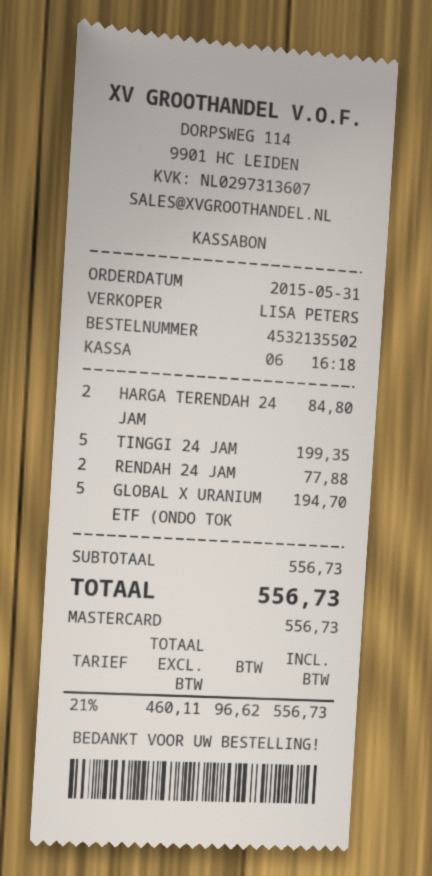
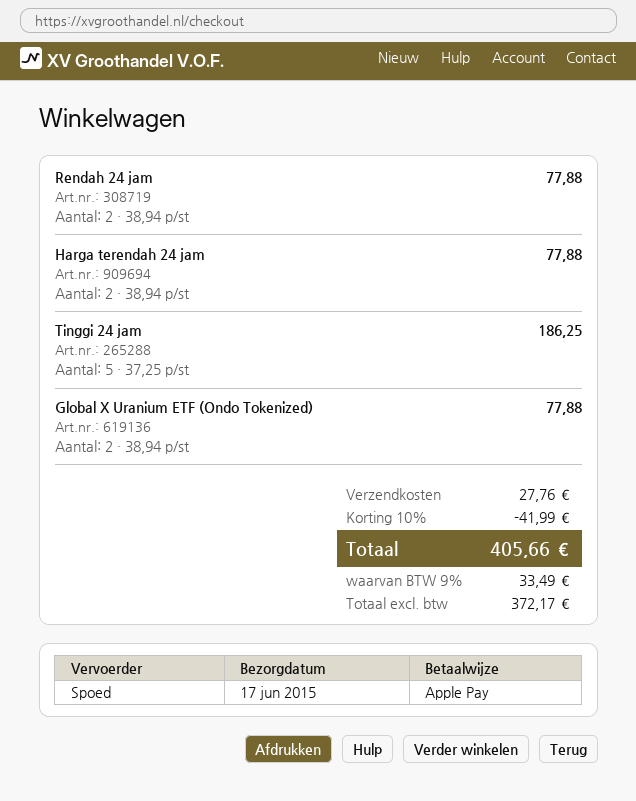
payment method: Mastercard -> Apple Pay
HARGA TERENDAH 24 JAM: 2 for 84.80 -> 2 for 77.88
TINGGI 24 JAM: 5 for 199.35 -> 5 for 186.25
GLOBAL X URANIUM ETF (ONDO TOK: 5 for 194.70 -> 2 for 77.88
discount: none -> 10% = 41.99
shipping: none -> 27.76
net: 460.11 -> 372.17
tax: 21% = 96.62 -> 9% = 33.49
total: 556.73 -> 405.66

